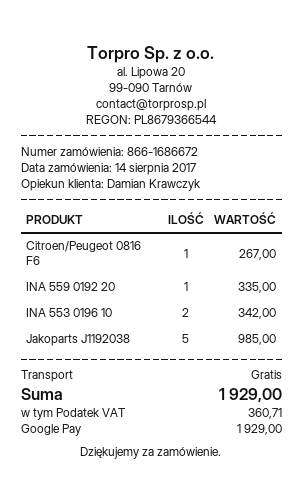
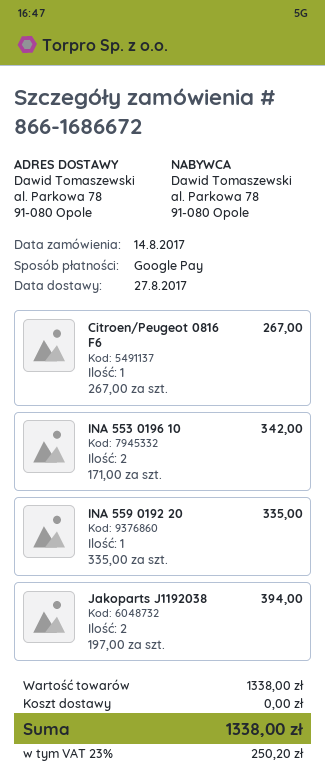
Jakoparts J1192038: 5 for 985.00 -> 2 for 394.00
tax: 360.71 -> 250.20
total: 1929.00 -> 1338.00

